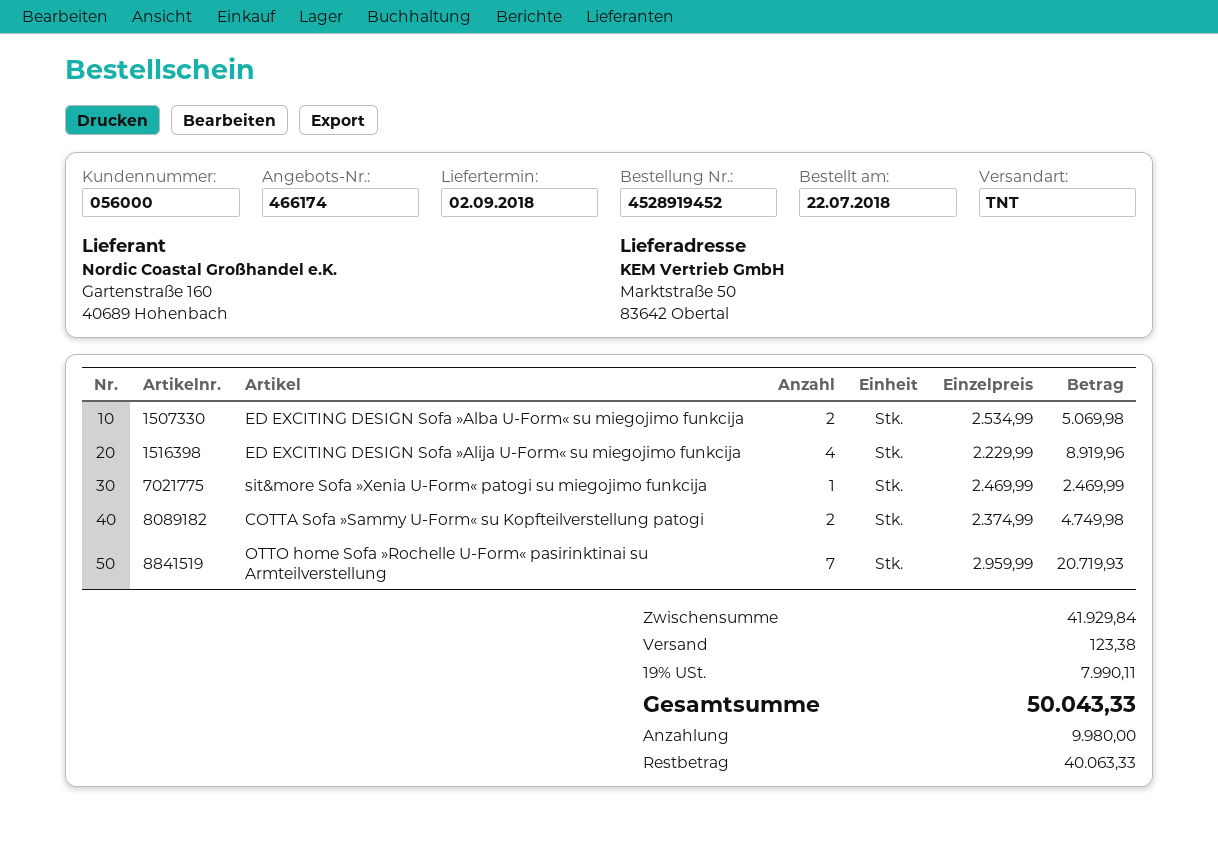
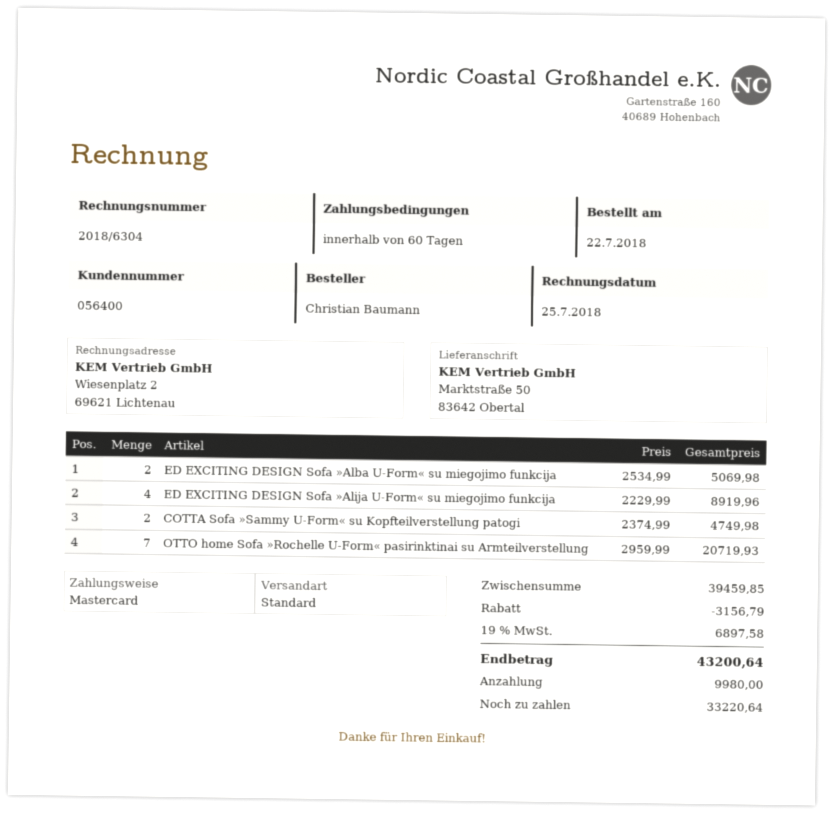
customer number: 056000 -> 056400
shipping method: TNT -> standard
sit&more Sofa »Xenia U-Form« patogi su miegojimo funkcija: 1 x 2469.99 = 2469.99 -> none
subtotal: 41929.84 -> 39459.85
discount: none -> 3156.79
shipping: 123.38 -> none
tax: 19% = 7990.11 -> 19% = 6897.58
total: 50043.33 -> 43200.64
balance: 40063.33 -> 33220.64

